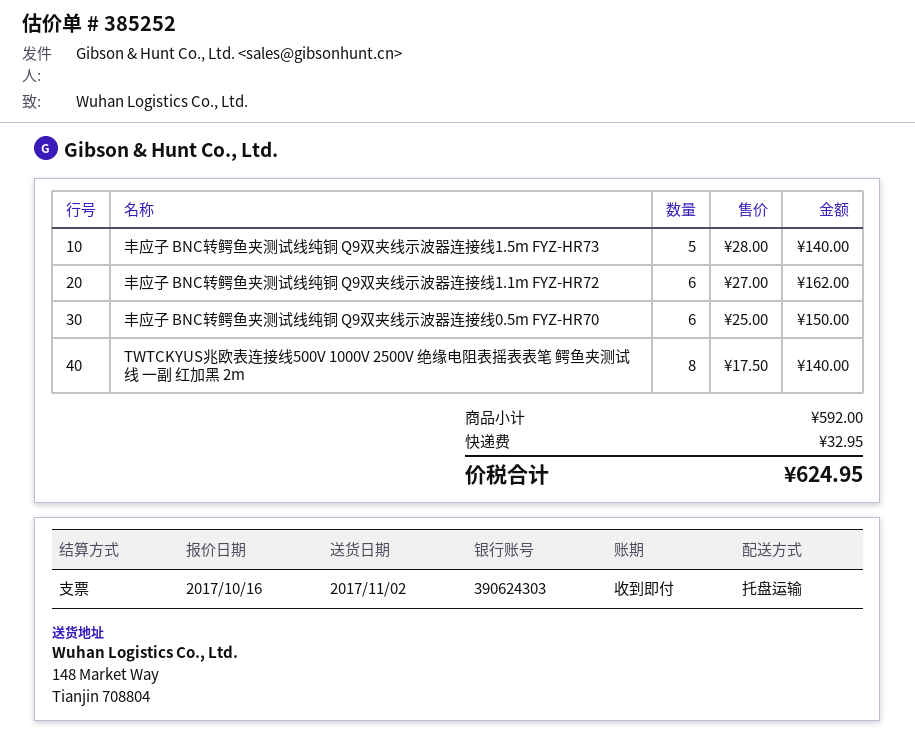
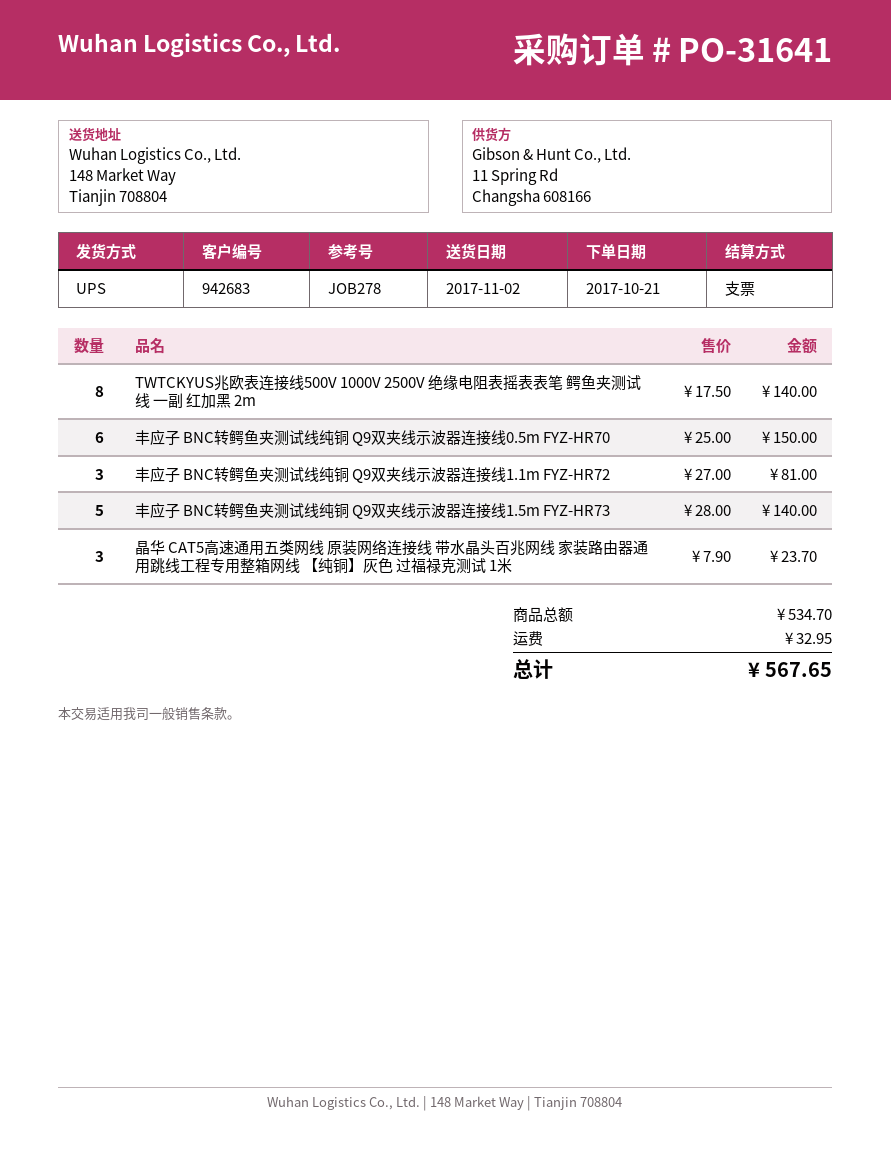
shipping method: pallet freight -> UPS
丰应子 BNC转鳄鱼夹测试线纯铜 Q9双夹线示波器连接线1.1m FYZ-HR72: 6 x 27.00 = 162.00 -> 3 x 27.00 = 81.00
晶华 CAT5高速通用五类网线 原装网络连接线 带水晶头百兆网线 家装路由器通用跳线工程专用整箱网线 【纯铜】灰色 过福禄克测试 1米: none -> 3 x 7.90 = 23.70
subtotal: 592.00 -> 534.70
total: 624.95 -> 567.65

